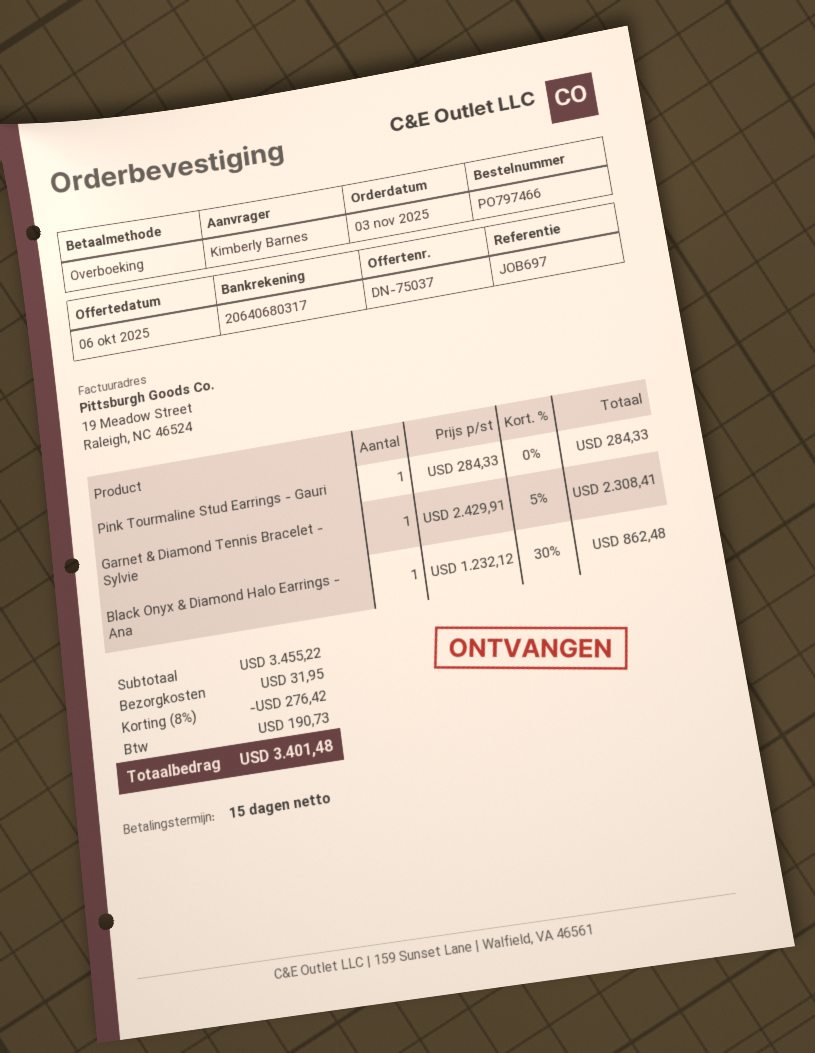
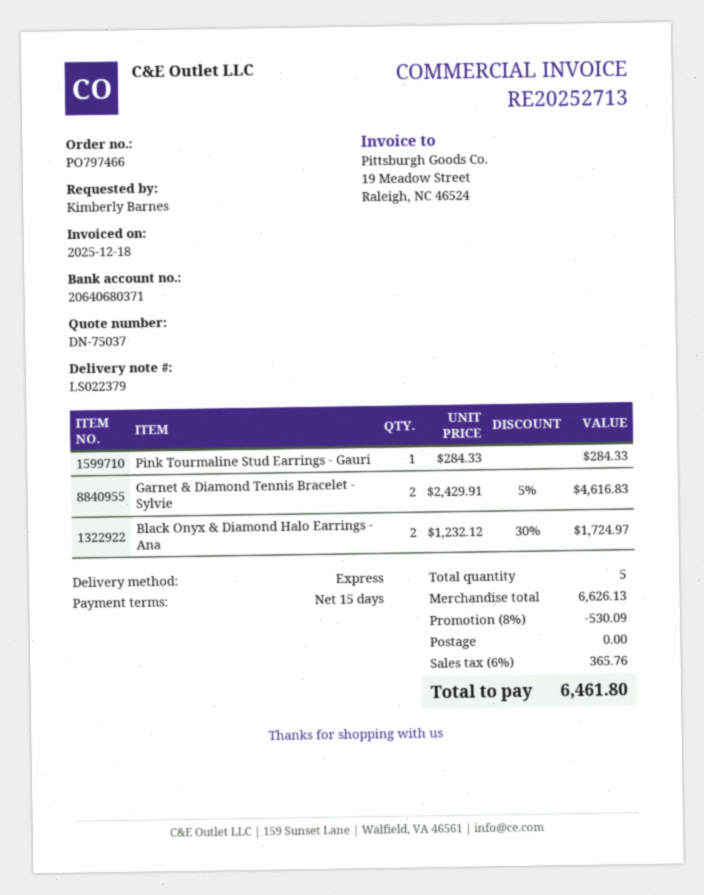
bank account: 20640680317 -> 20640680371
Garnet & Diamond Tennis Bracelet - Sylvie: 1 x 2429.91 - 5% = 2308.41 -> 2 x 2429.91 - 5% = 4616.83
Black Onyx & Diamond Halo Earrings - Ana: 1 x 1232.12 - 30% = 862.48 -> 2 x 1232.12 - 30% = 1724.97
subtotal: 3455.22 -> 6626.13
discount: 8% = 276.42 -> 8% = 530.09
shipping: 31.95 -> 0.00
tax: 190.73 -> 365.76
total: 3401.48 -> 6461.80

